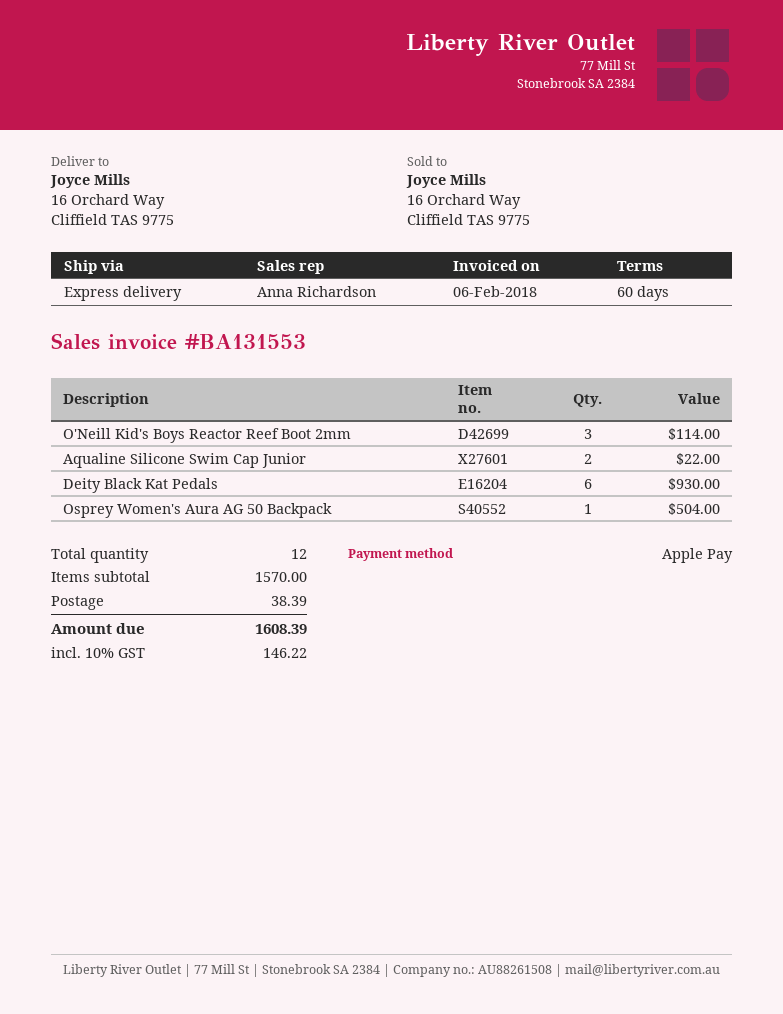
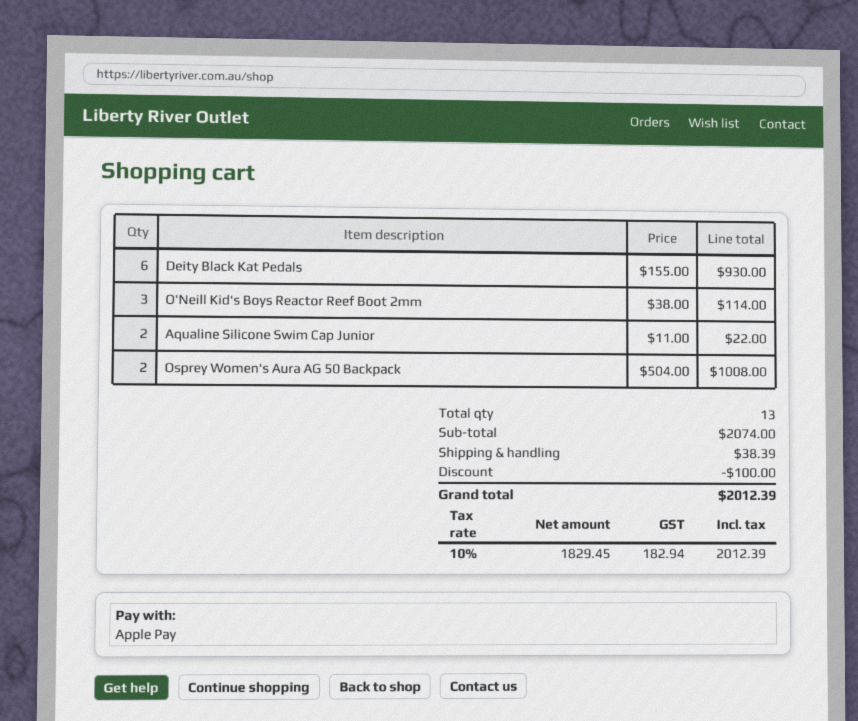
Osprey Women's Aura AG 50 Backpack: 1 for 504.00 -> 2 for 1008.00
total quantity: 12 -> 13
subtotal: 1570.00 -> 2074.00
discount: none -> 100.00
tax: 10% = 146.22 -> 10% = 182.94
total: 1608.39 -> 2012.39

